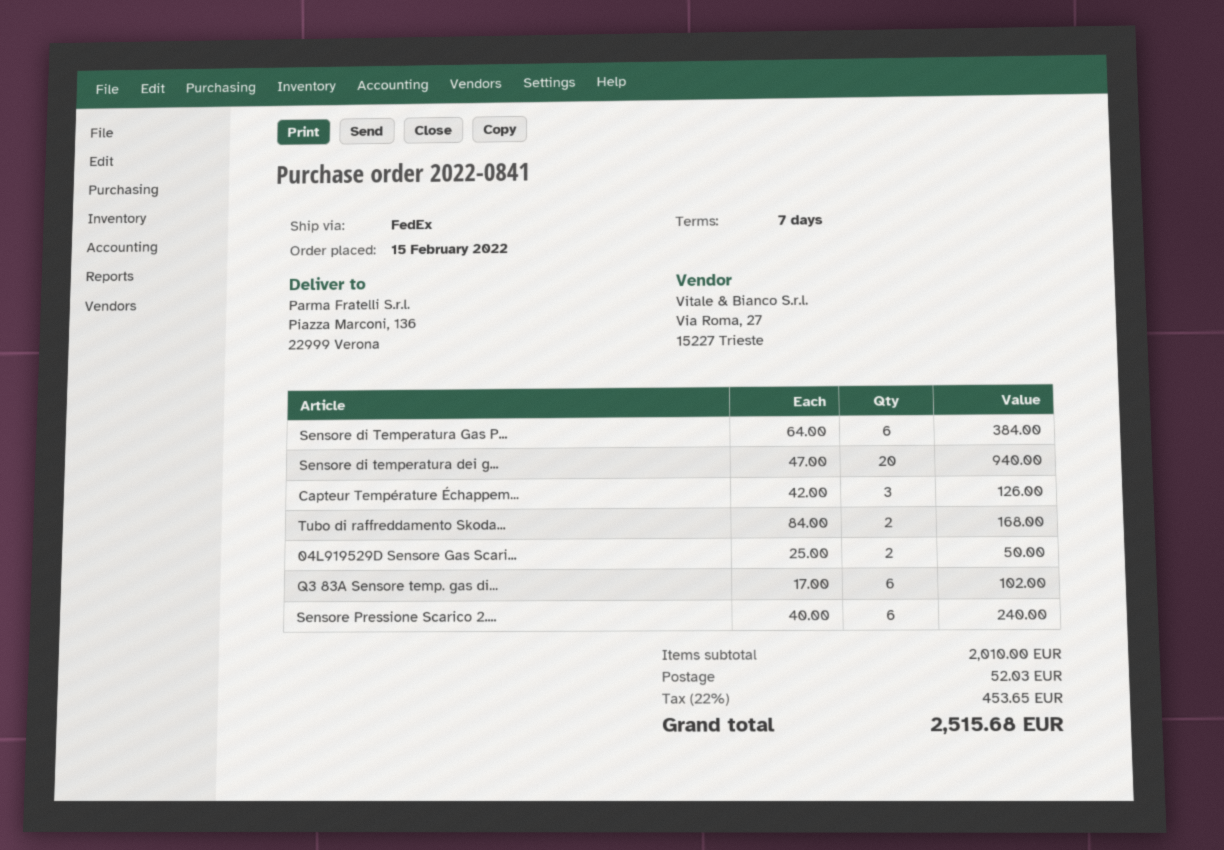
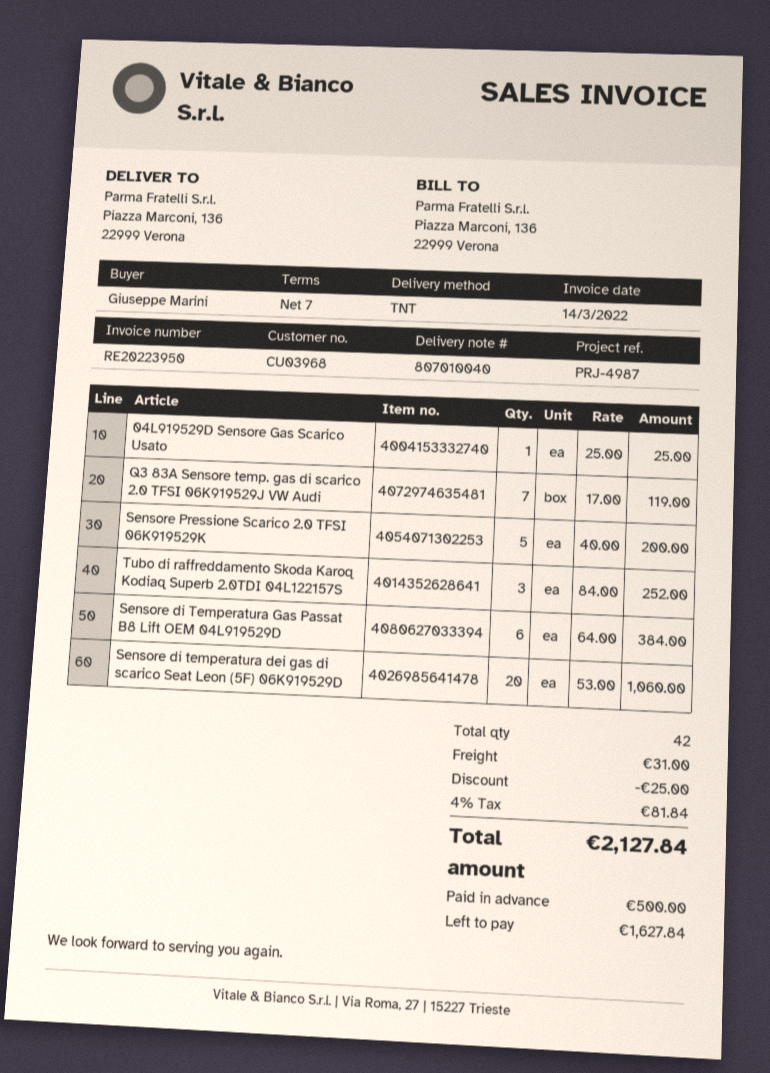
shipping method: FedEx -> TNT
Sensore di temperatura dei g...: 20 x 47.00 = 940.00 -> 20 x 53.00 = 1060.00
Capteur Température Échappem...: 3 x 42.00 = 126.00 -> none
Tubo di raffreddamento Skoda...: 2 x 84.00 = 168.00 -> 3 x 84.00 = 252.00
04L919529D Sensore Gas Scari...: 2 x 25.00 = 50.00 -> 1 x 25.00 = 25.00
Q3 83A Sensore temp. gas di...: 6 x 17.00 = 102.00 -> 7 x 17.00 = 119.00
Sensore Pressione Scarico 2....: 6 x 40.00 = 240.00 -> 5 x 40.00 = 200.00
discount: none -> 25.00
shipping: 52.03 -> 31.00
tax: 22% = 453.65 -> 4% = 81.84
total: 2515.68 -> 2127.84

